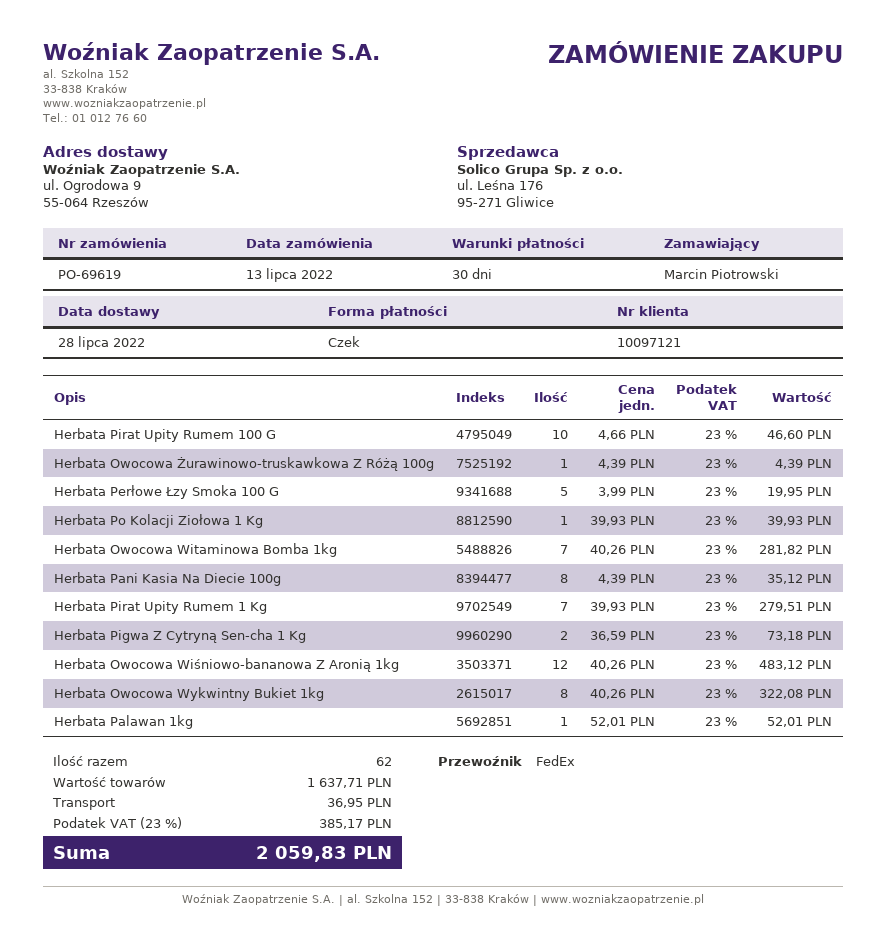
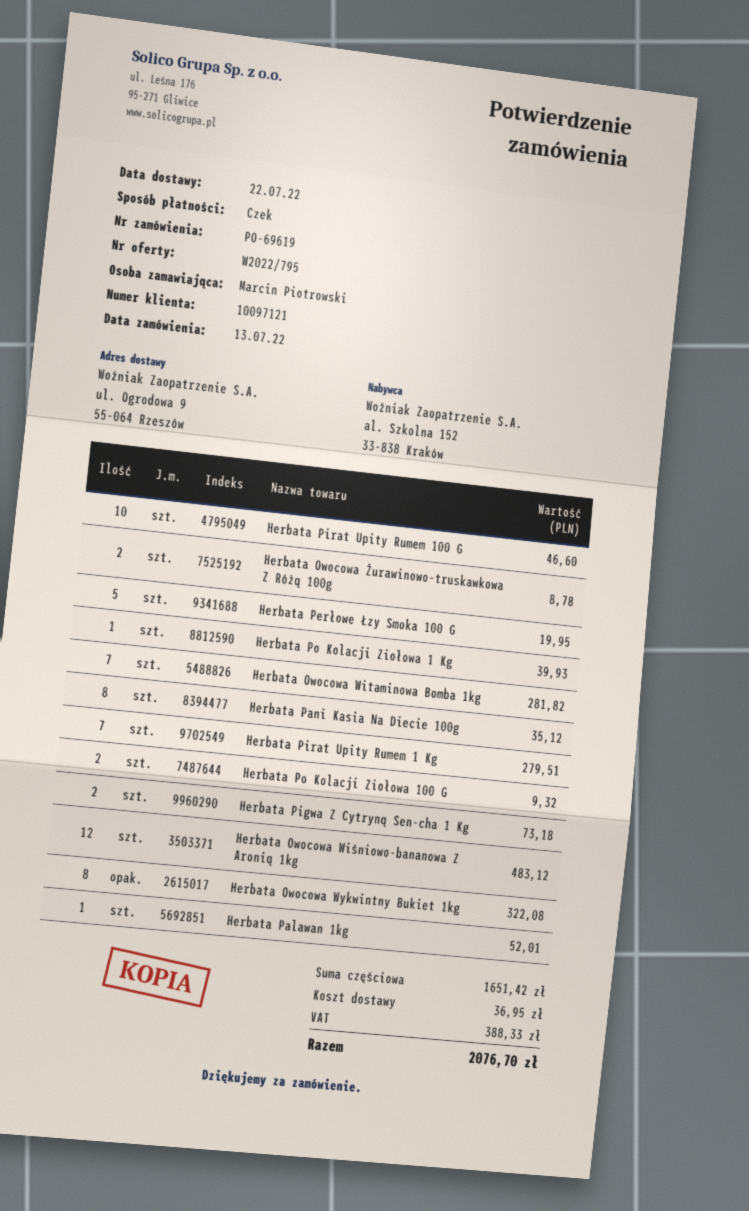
delivery date: 2022-07-28 -> 2022-07-22
Herbata Owocowa Żurawinowo-truskawkowa Z Różą 100g: 1 for 4.39 -> 2 for 8.78
Herbata Po Kolacji Ziołowa 100 G: none -> 2 for 9.32
subtotal: 1637.71 -> 1651.42
tax: 385.17 -> 388.33
total: 2059.83 -> 2076.70

